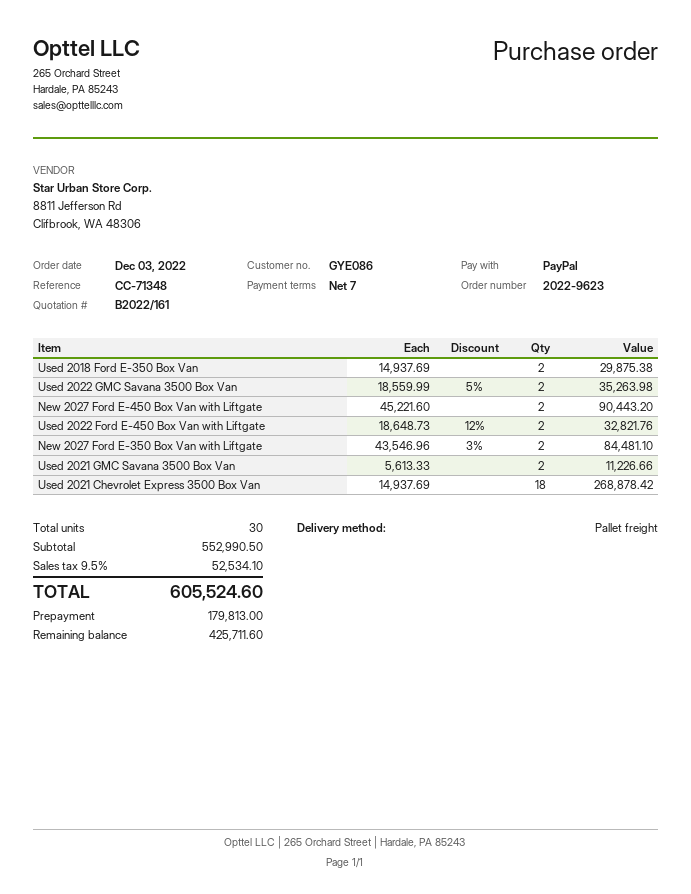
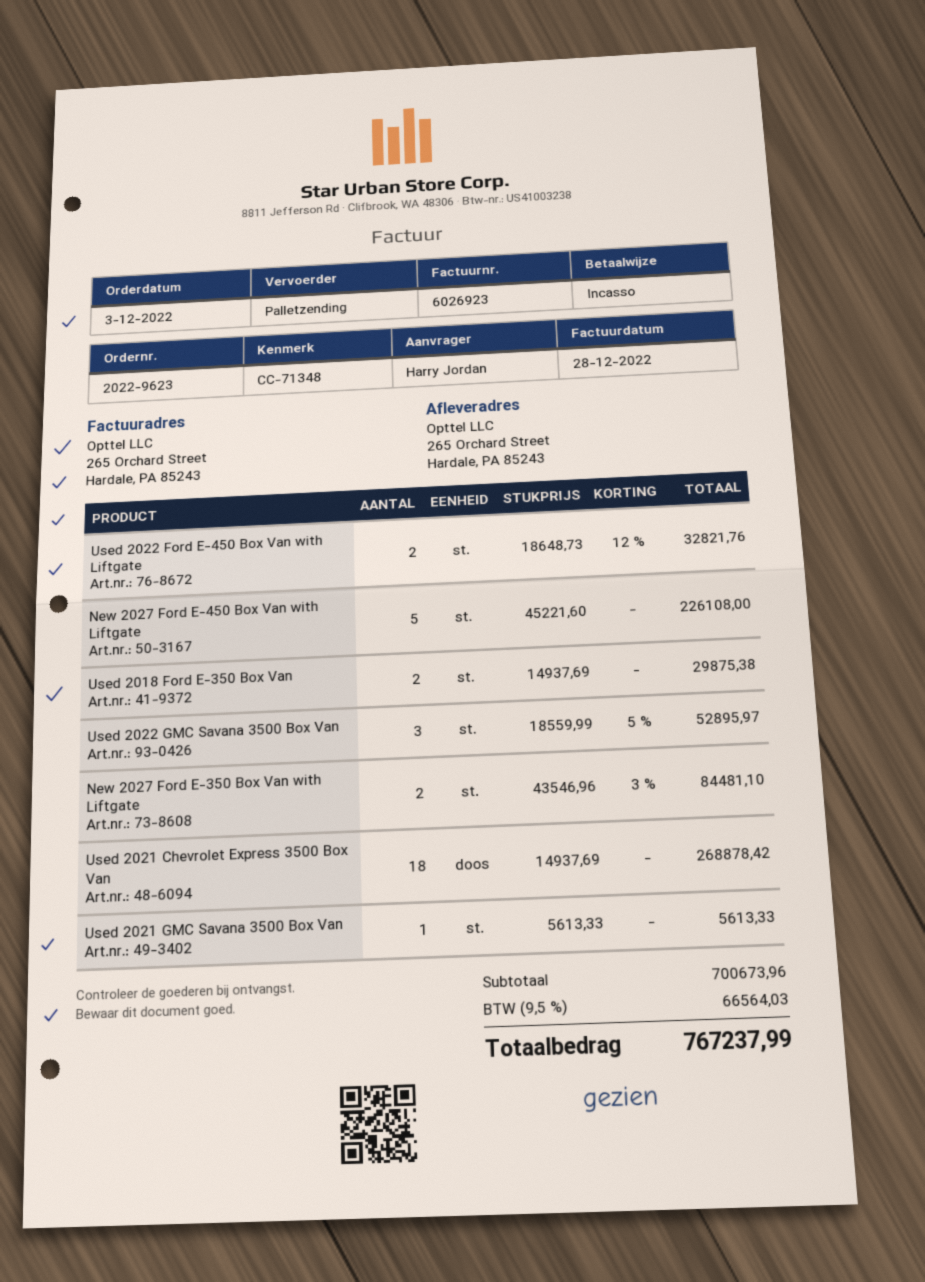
payment method: PayPal -> direct debit
Used 2022 GMC Savana 3500 Box Van: 2 x 18559.99 - 5% = 35263.98 -> 3 x 18559.99 - 5% = 52895.97
New 2027 Ford E-450 Box Van with Liftgate: 2 x 45221.60 = 90443.20 -> 5 x 45221.60 = 226108.00
Used 2021 GMC Savana 3500 Box Van: 2 x 5613.33 = 11226.66 -> 1 x 5613.33 = 5613.33
subtotal: 552990.50 -> 700673.96
tax: 9.5% = 52534.10 -> 9.5% = 66564.03
total: 605524.60 -> 767237.99

